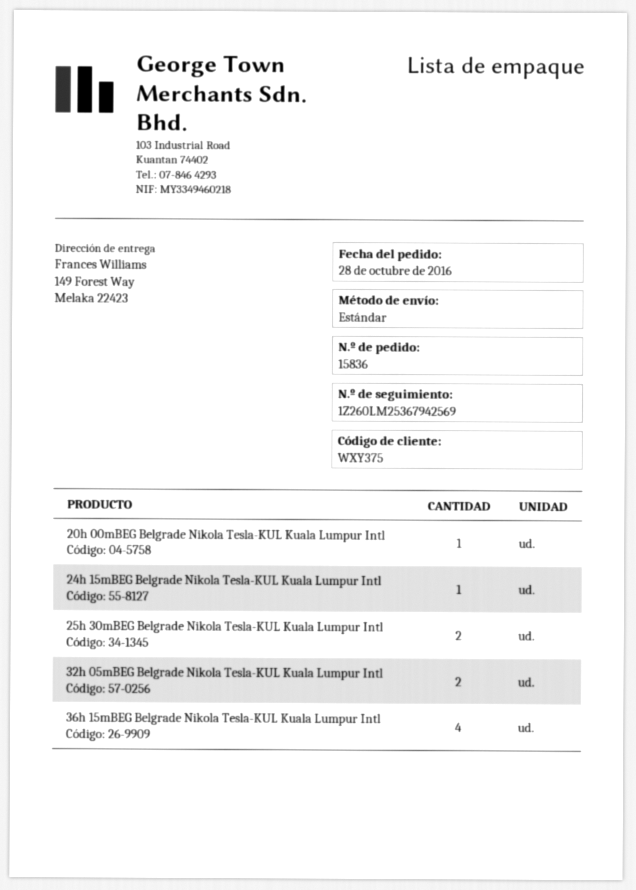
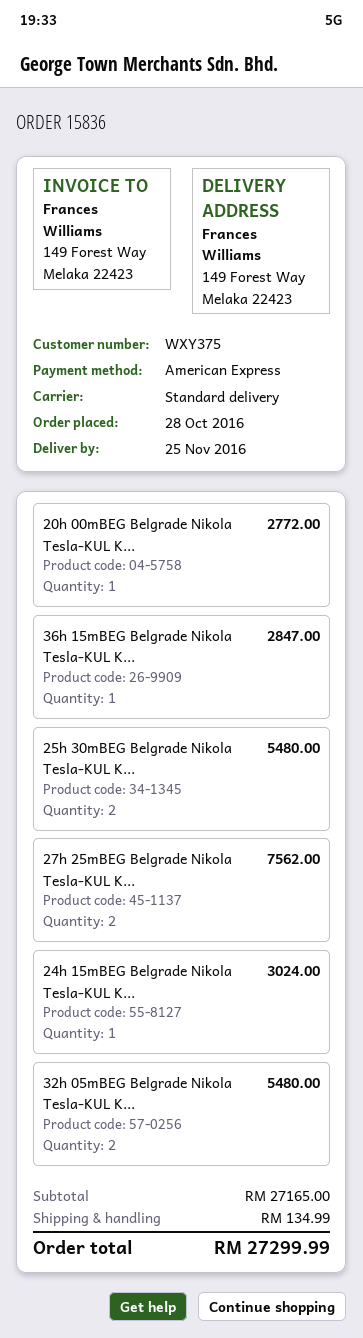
36h 15mBEG Belgrade Nikola Tesla-KUL Kuala Lumpur Intl: 4 -> 1
27h 25mBEG Belgrade Nikola Tesla-KUL K...: none -> 2

